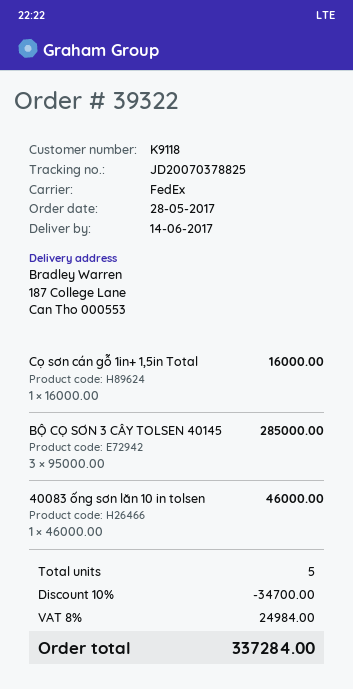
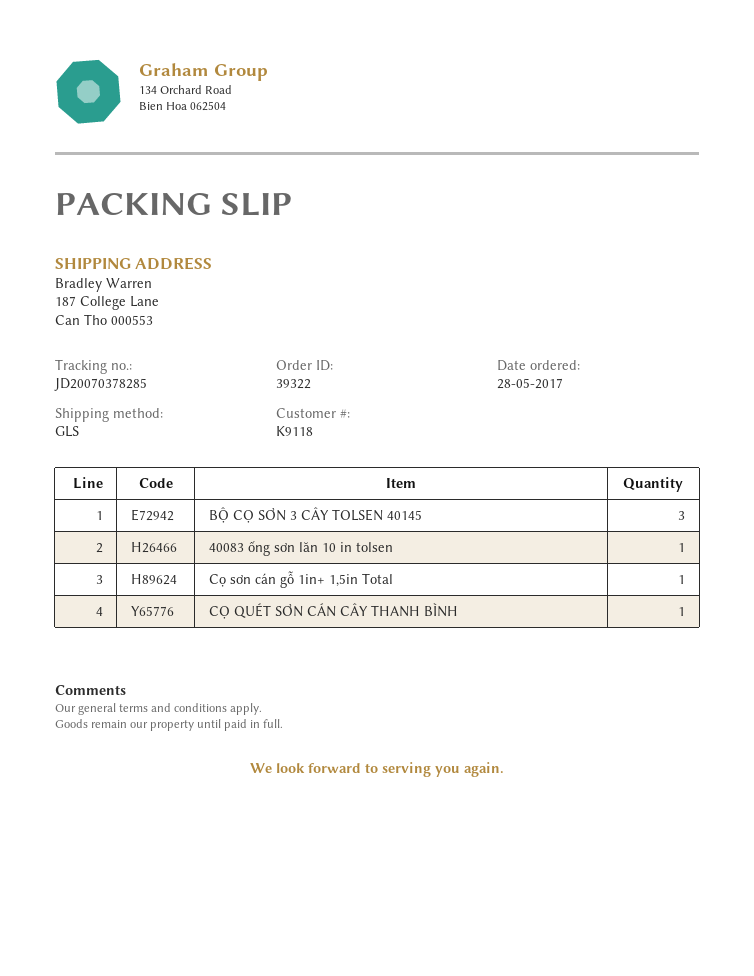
shipping method: FedEx -> GLS
tracking number: JD20070378825 -> JD20070378285
CỌ QUÉT SƠN CÁN CÂY THANH BÌNH: none -> 1

